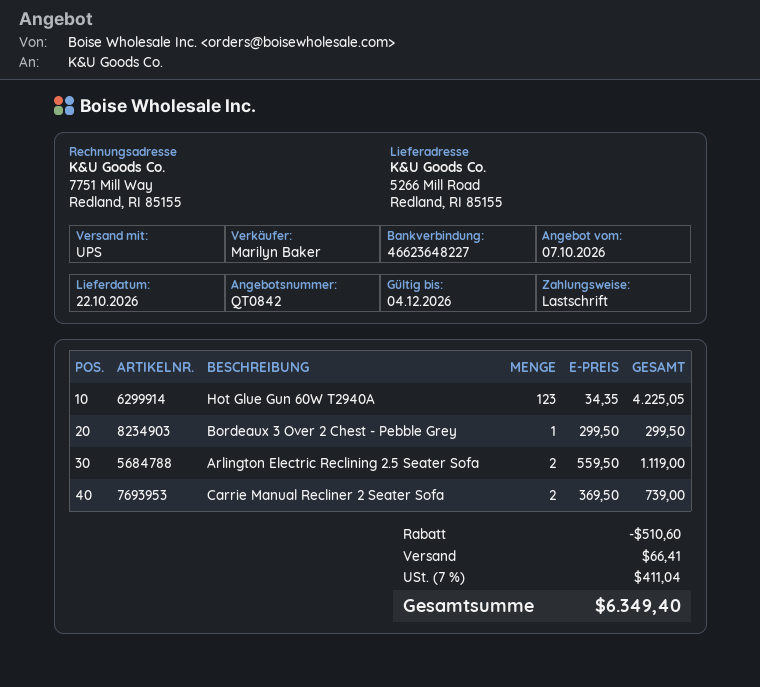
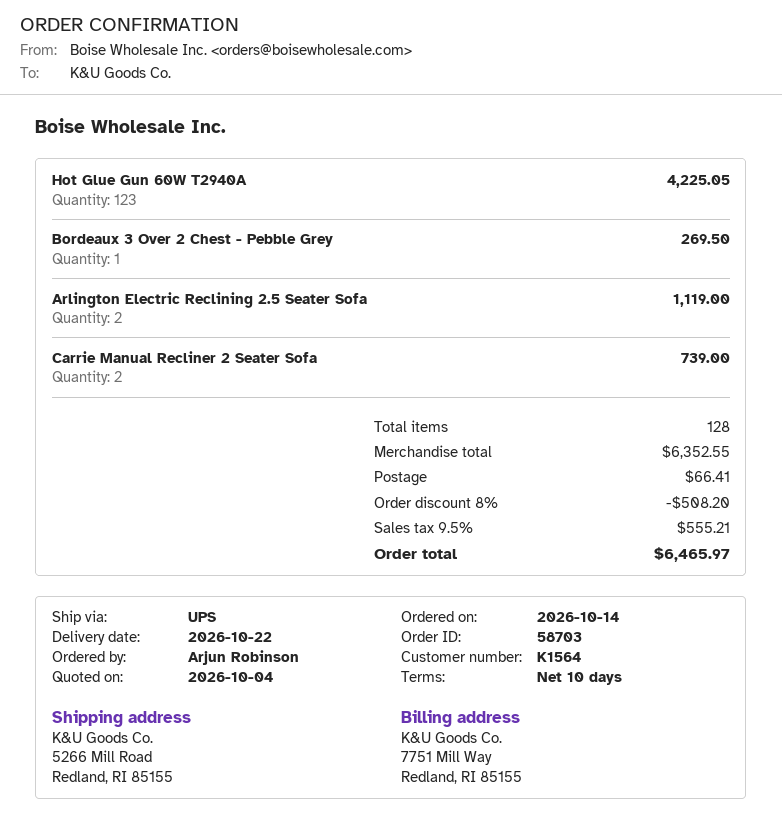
quote date: 2026-10-07 -> 2026-10-04
Bordeaux 3 Over 2 Chest - Pebble Grey: 1 for 299.50 -> 1 for 269.50
discount: 510.60 -> 508.20
tax: 7% = 411.04 -> 9.5% = 555.21
total: 6349.40 -> 6465.97

